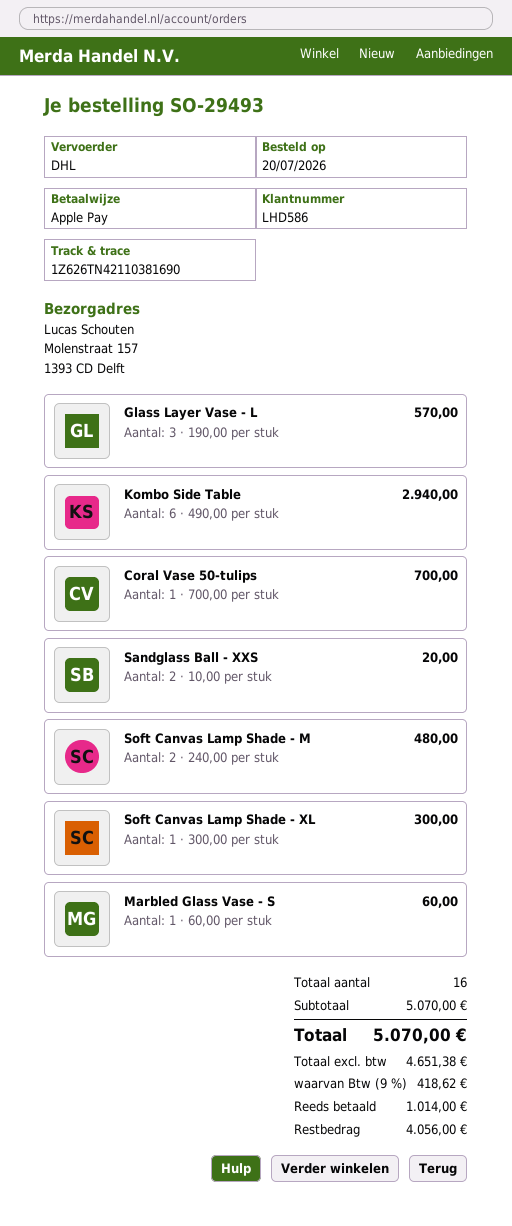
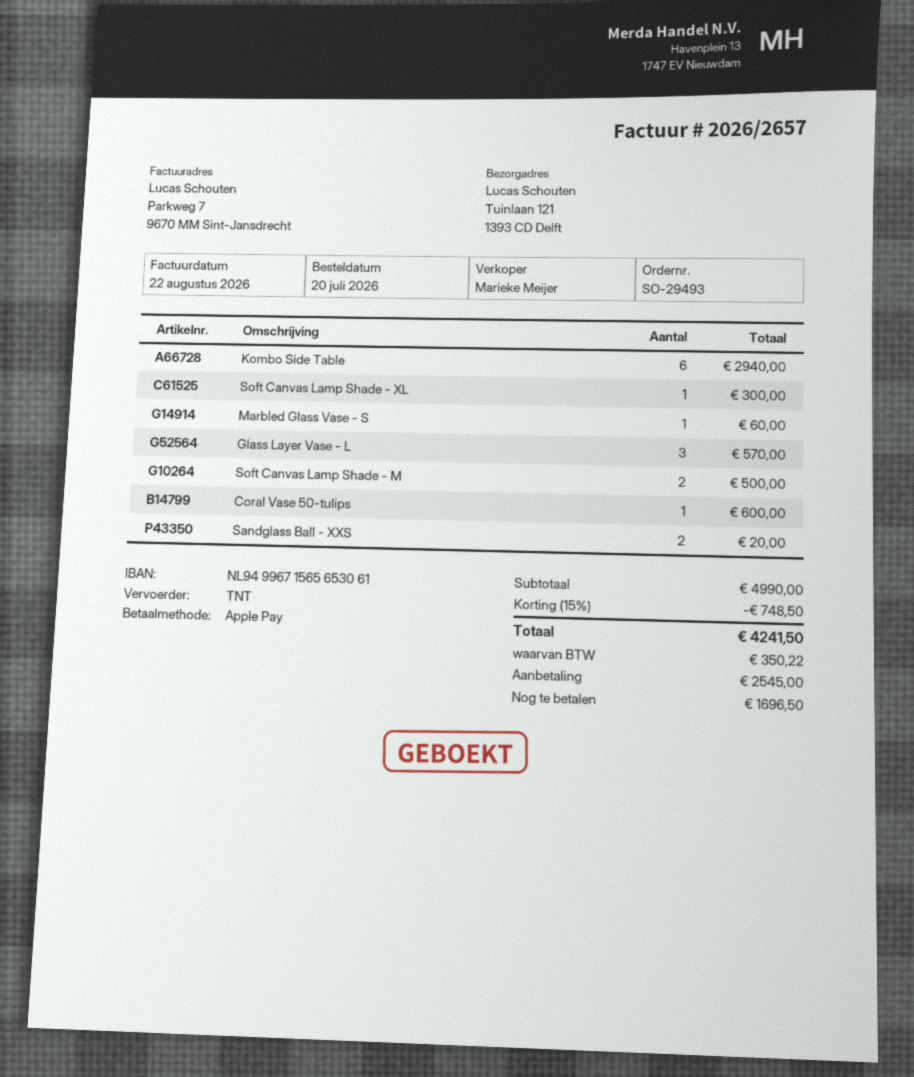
shipping method: DHL -> TNT
ship to: Molenstraat 157, 1393 CD Delft -> Tuinlaan 121, 1393 CD Delft
Coral Vase 50-tulips: 1 for 700.00 -> 1 for 600.00
Soft Canvas Lamp Shade - M: 2 for 480.00 -> 2 for 500.00
subtotal: 5070.00 -> 4990.00
discount: none -> 15% = 748.50
tax: 418.62 -> 350.22
total: 5070.00 -> 4241.50
deposit: 1014.00 -> 2545.00
balance: 4056.00 -> 1696.50

